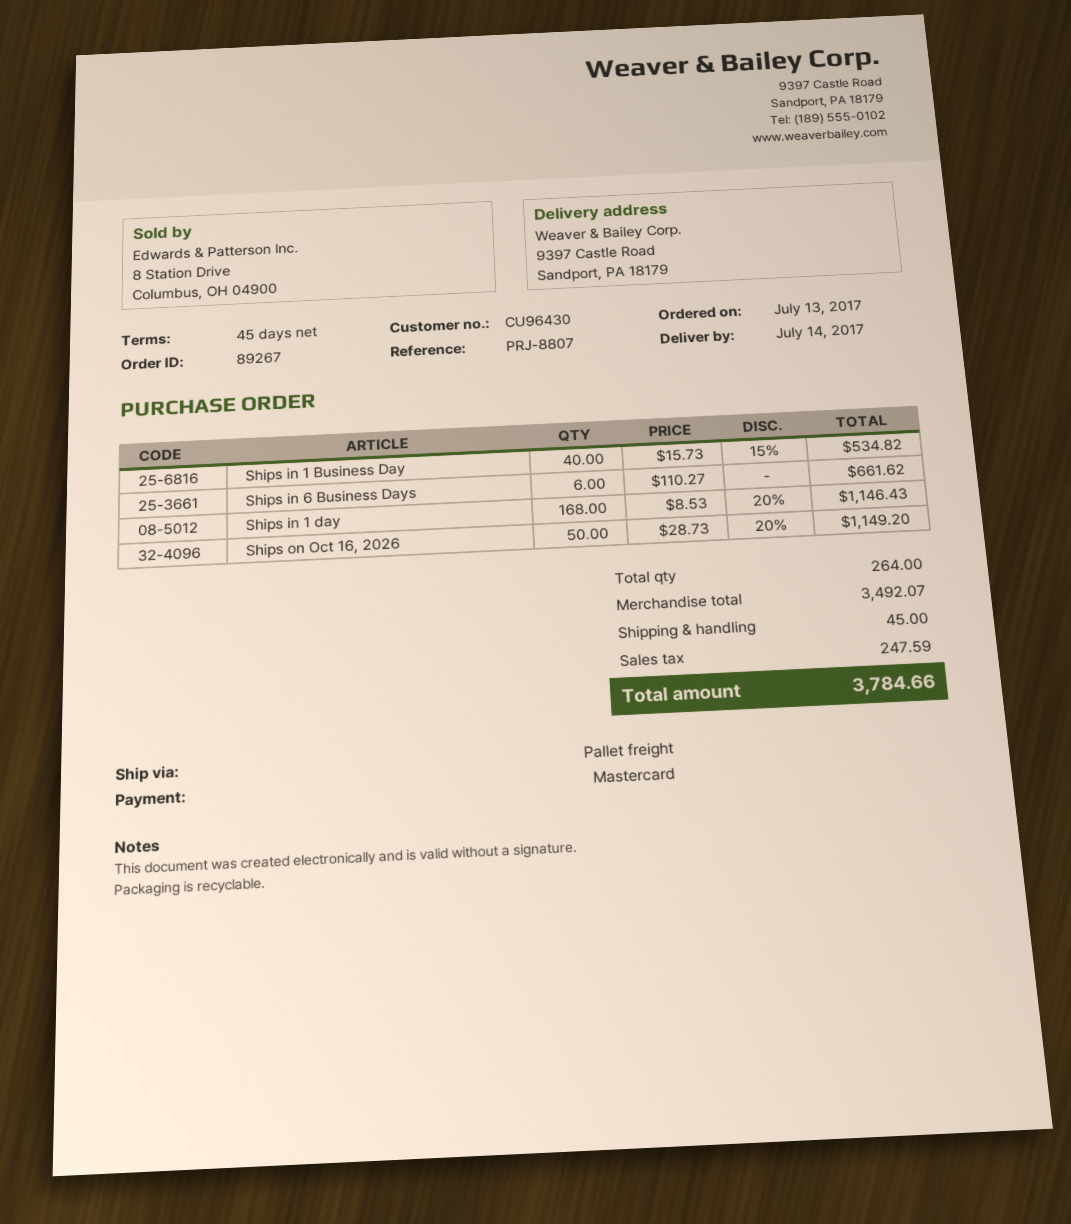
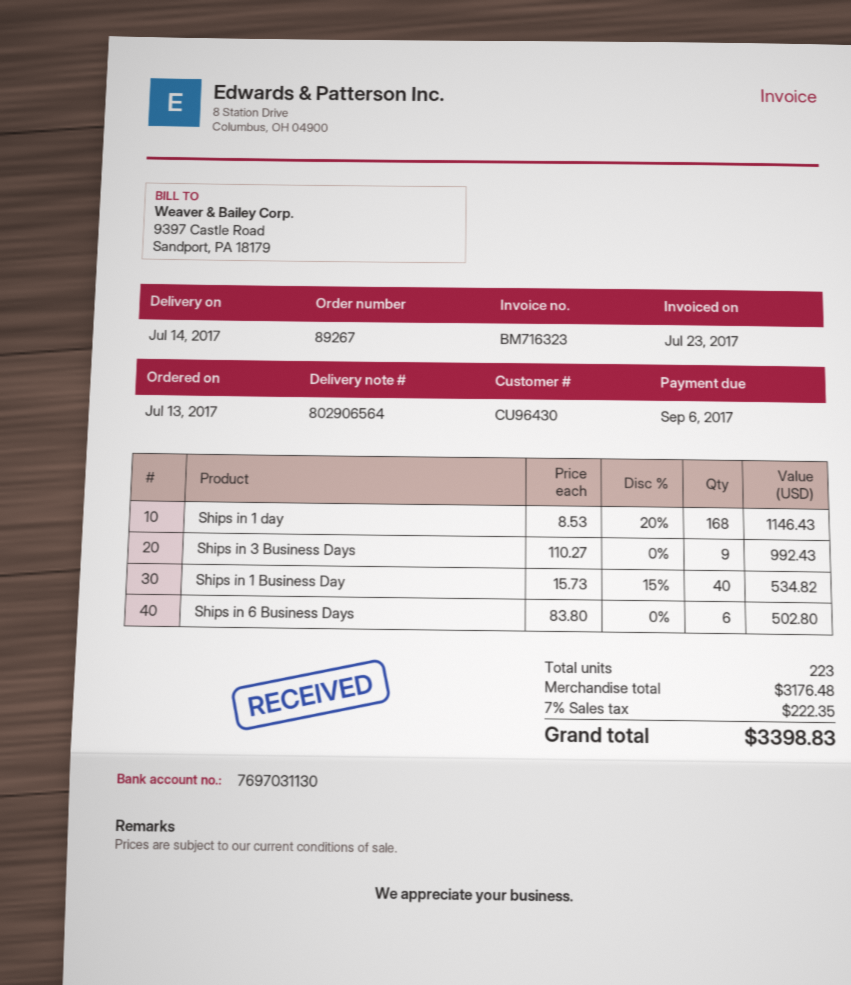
Ships in 6 Business Days: 6 x 110.27 = 661.62 -> 6 x 83.80 = 502.80
Ships on Oct 16, 2026: 50 x 28.73 - 20% = 1149.20 -> none
Ships in 3 Business Days: none -> 9 x 110.27 = 992.43
total quantity: 264 -> 223
subtotal: 3492.07 -> 3176.48
shipping: 45.00 -> none
tax: 247.59 -> 222.35
total: 3784.66 -> 3398.83

